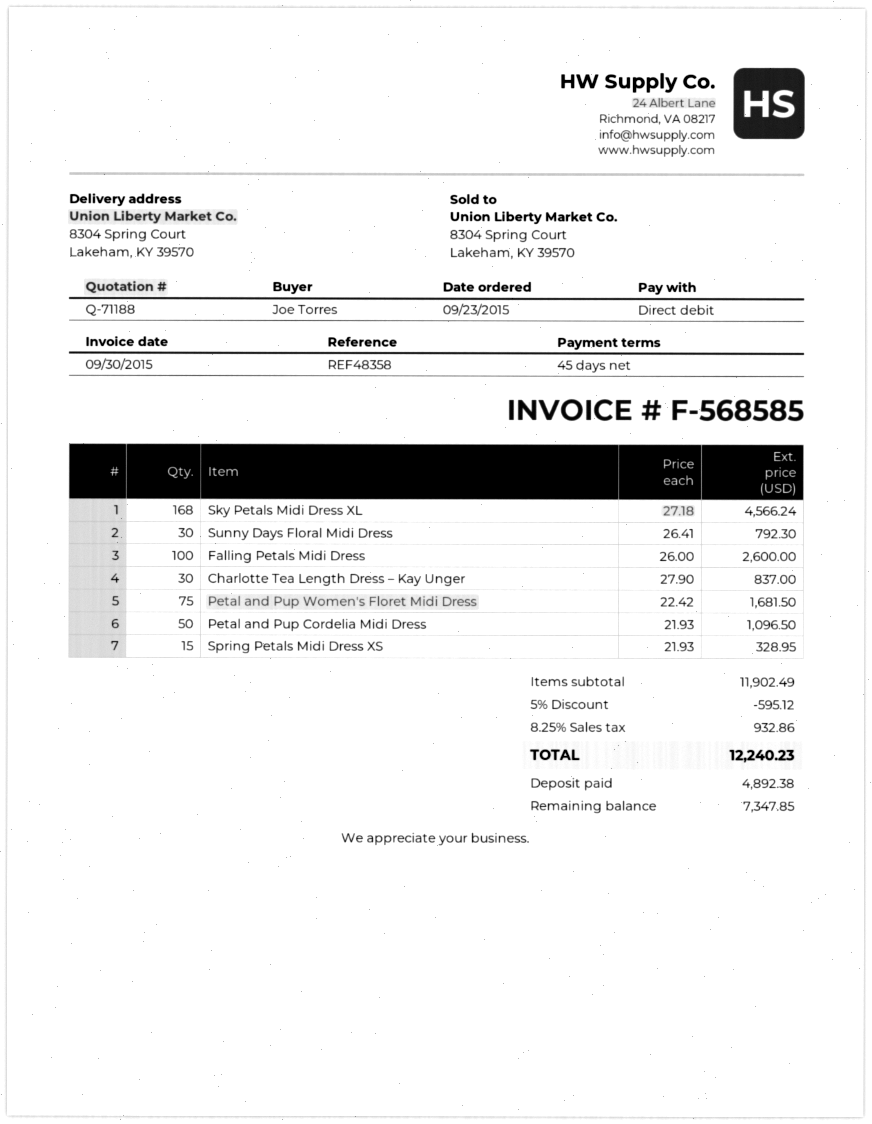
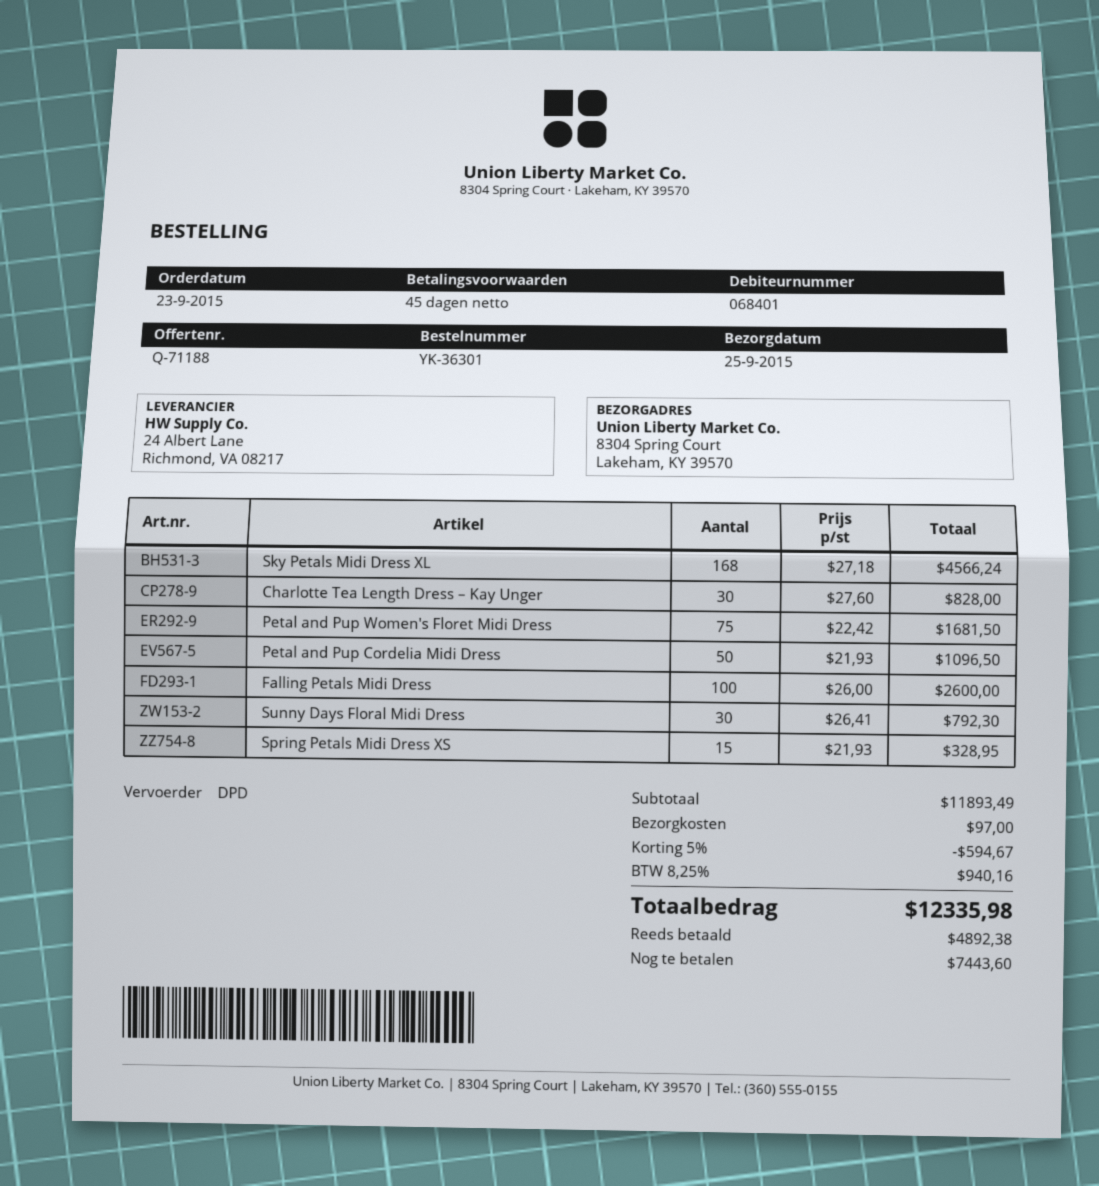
Charlotte Tea Length Dress – Kay Unger: 30 x 27.90 = 837.00 -> 30 x 27.60 = 828.00
subtotal: 11902.49 -> 11893.49
discount: 5% = 595.12 -> 5% = 594.67
shipping: none -> 97.00
tax: 8.25% = 932.86 -> 8.25% = 940.16
total: 12240.23 -> 12335.98
balance: 7347.85 -> 7443.60

